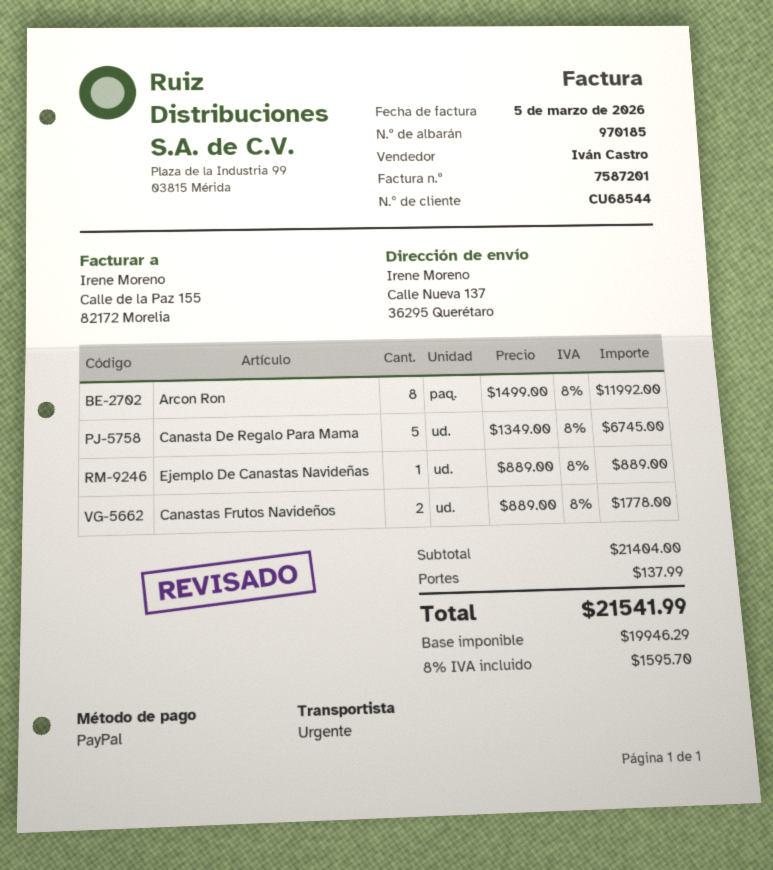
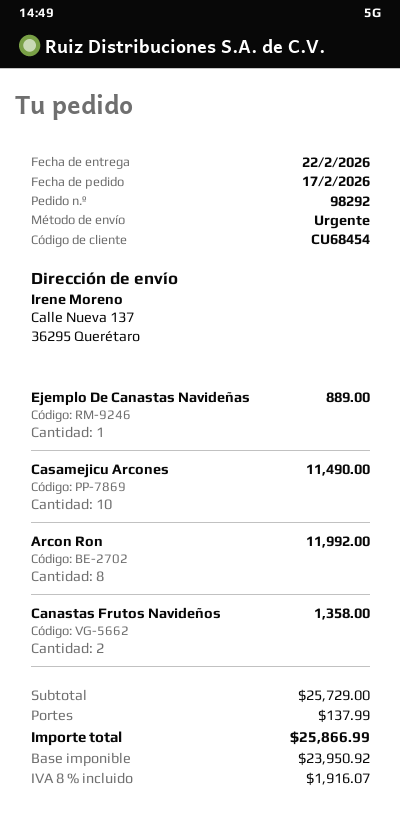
customer number: CU68544 -> CU68454
Canasta De Regalo Para Mama: 5 for 6745.00 -> none
Canastas Frutos Navideños: 2 for 1778.00 -> 2 for 1358.00
Casamejicu Arcones: none -> 10 for 11490.00
subtotal: 21404.00 -> 25729.00
net: 19946.29 -> 23950.92
tax: 8% = 1595.70 -> 8% = 1916.07
total: 21541.99 -> 25866.99

